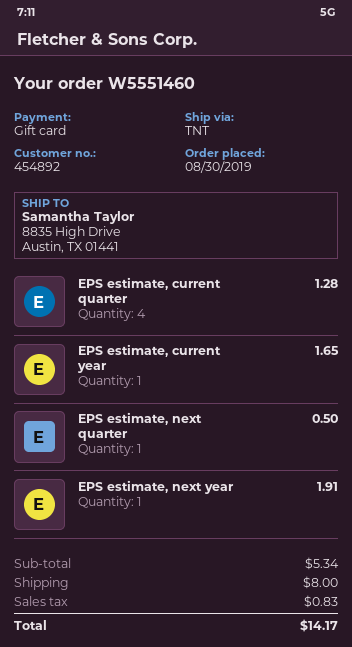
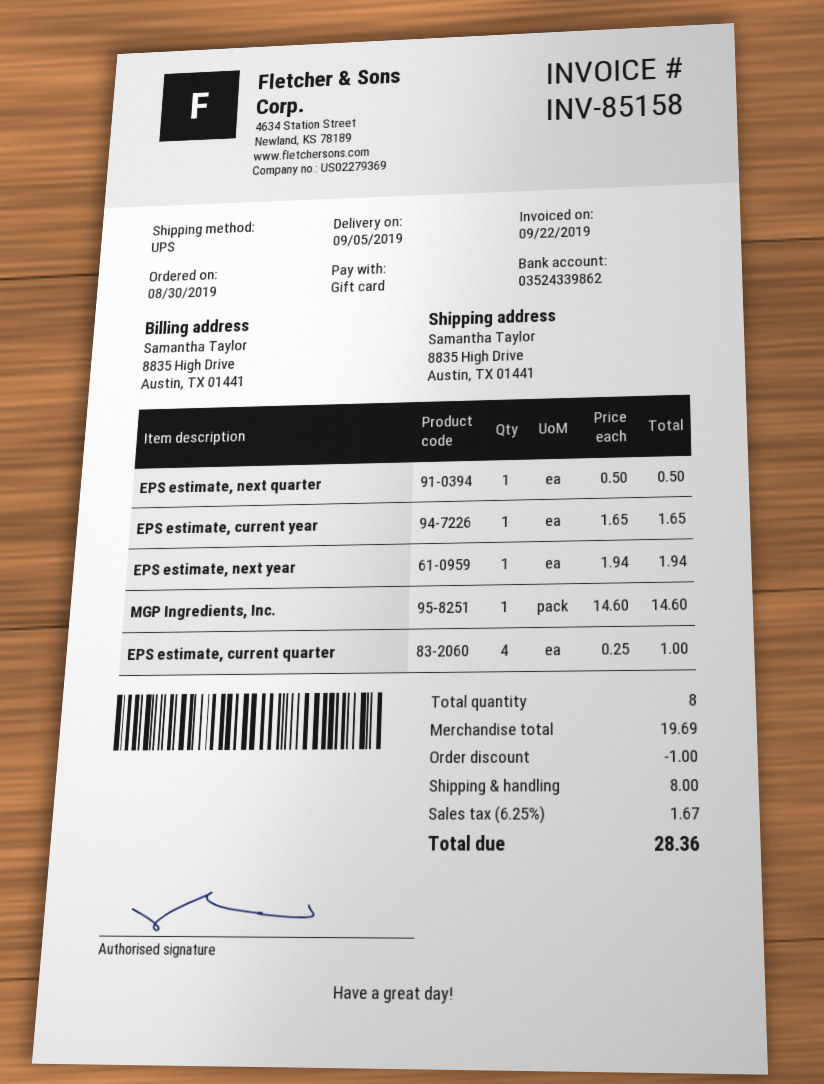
shipping method: TNT -> UPS
EPS estimate, current quarter: 4 for 1.28 -> 4 for 1.00
EPS estimate, next year: 1 for 1.91 -> 1 for 1.94
MGP Ingredients, Inc.: none -> 1 for 14.60
subtotal: 5.34 -> 19.69
discount: none -> 1.00
tax: 0.83 -> 1.67
total: 14.17 -> 28.36

